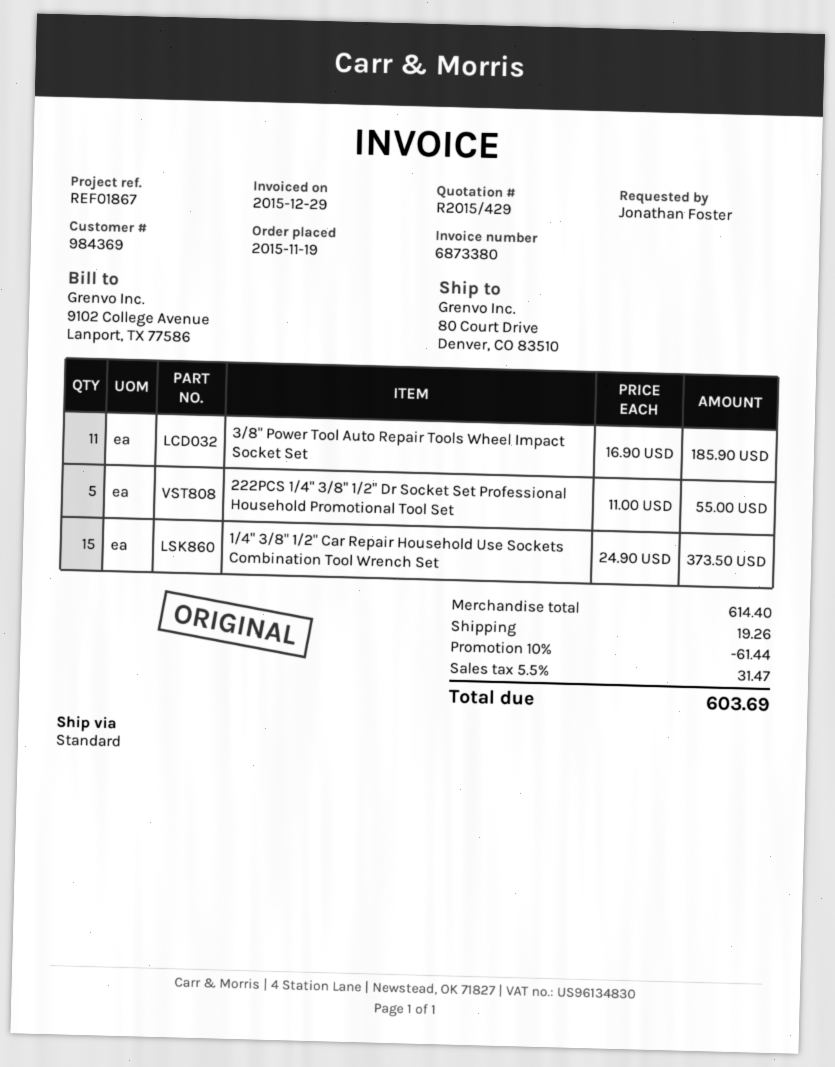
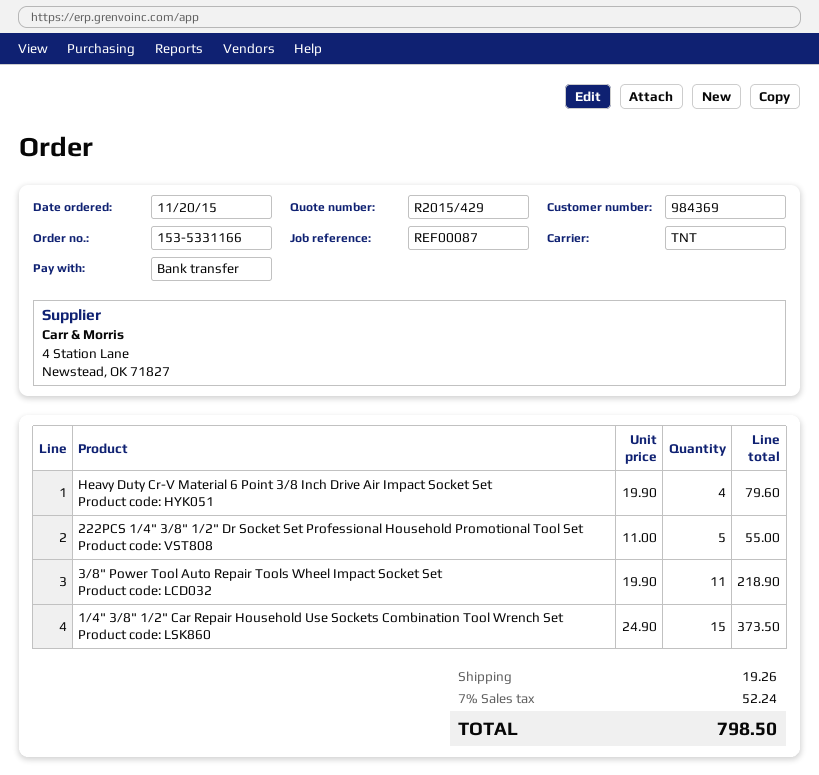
order date: 2015-11-19 -> 2015-11-20
reference: REF01867 -> REF00087
shipping method: standard -> TNT
3/8" Power Tool Auto Repair Tools Wheel Impact Socket Set: 11 x 16.90 = 185.90 -> 11 x 19.90 = 218.90
Heavy Duty Cr-V Material 6 Point 3/8 Inch Drive Air Impact Socket Set: none -> 4 x 19.90 = 79.60
discount: 10% = 61.44 -> none
tax: 5.5% = 31.47 -> 7% = 52.24
total: 603.69 -> 798.50

